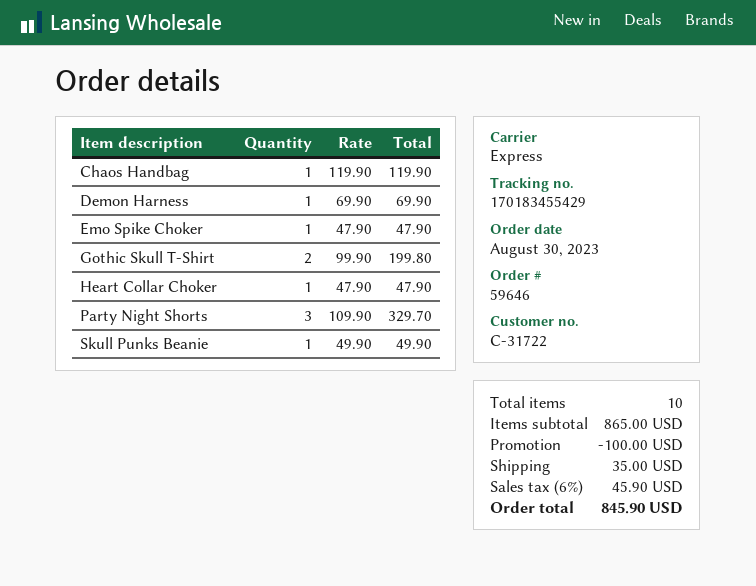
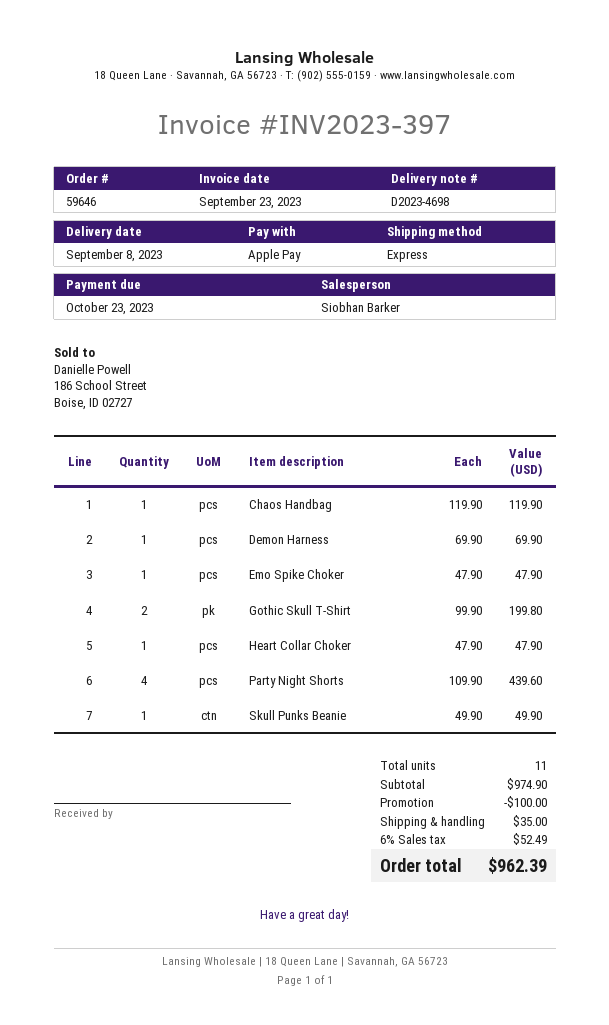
Party Night Shorts: 3 x 109.90 = 329.70 -> 4 x 109.90 = 439.60
total quantity: 10 -> 11
subtotal: 865.00 -> 974.90
tax: 6% = 45.90 -> 6% = 52.49
total: 845.90 -> 962.39

